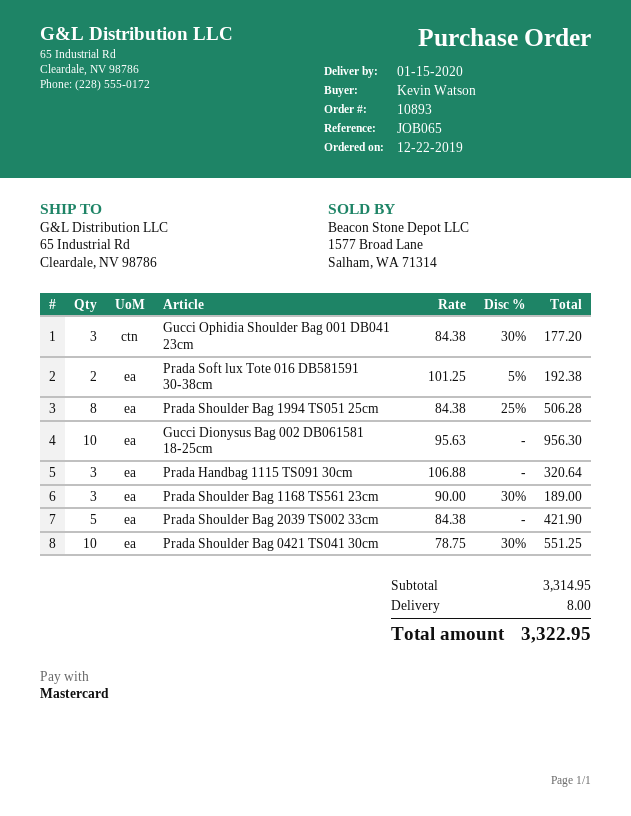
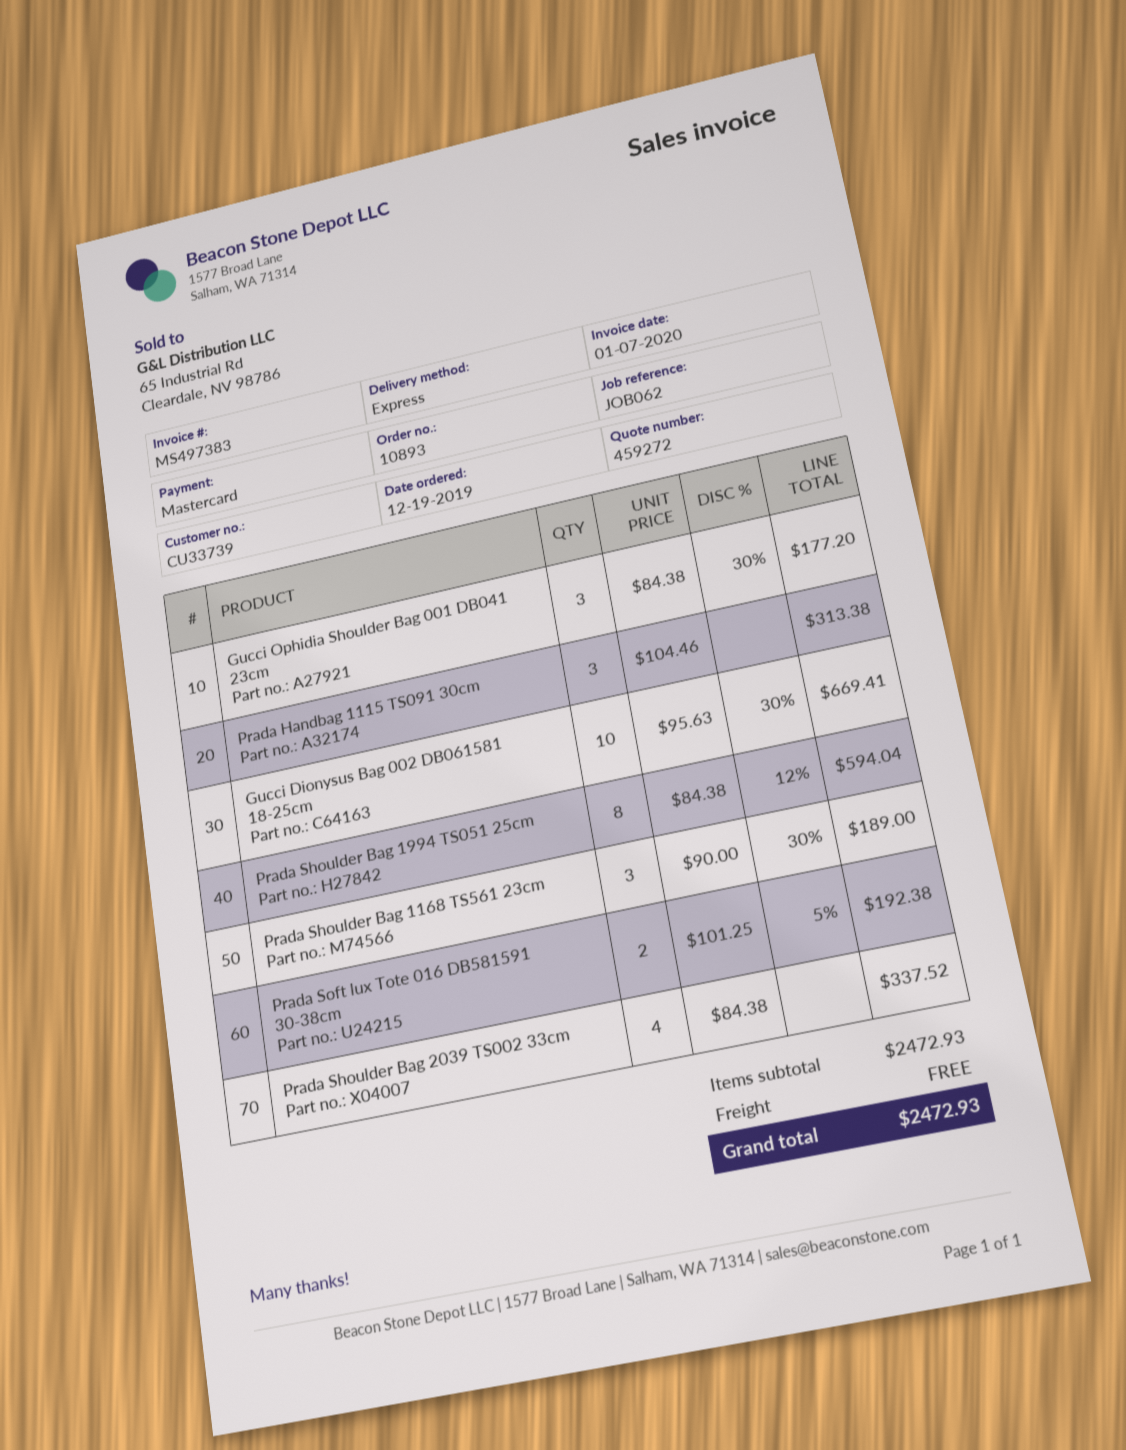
order date: 2019-12-22 -> 2019-12-19
reference: JOB065 -> JOB062
Prada Shoulder Bag 1994 TS051 25cm: 8 x 84.38 - 25% = 506.28 -> 8 x 84.38 - 12% = 594.04
Gucci Dionysus Bag 002 DB061581 18-25cm: 10 x 95.63 = 956.30 -> 10 x 95.63 - 30% = 669.41
Prada Handbag 1115 TS091 30cm: 3 x 106.88 = 320.64 -> 3 x 104.46 = 313.38
Prada Shoulder Bag 2039 TS002 33cm: 5 x 84.38 = 421.90 -> 4 x 84.38 = 337.52
Prada Shoulder Bag 0421 TS041 30cm: 10 x 78.75 - 30% = 551.25 -> none
subtotal: 3314.95 -> 2472.93
shipping: 8.00 -> 0.00
total: 3322.95 -> 2472.93

